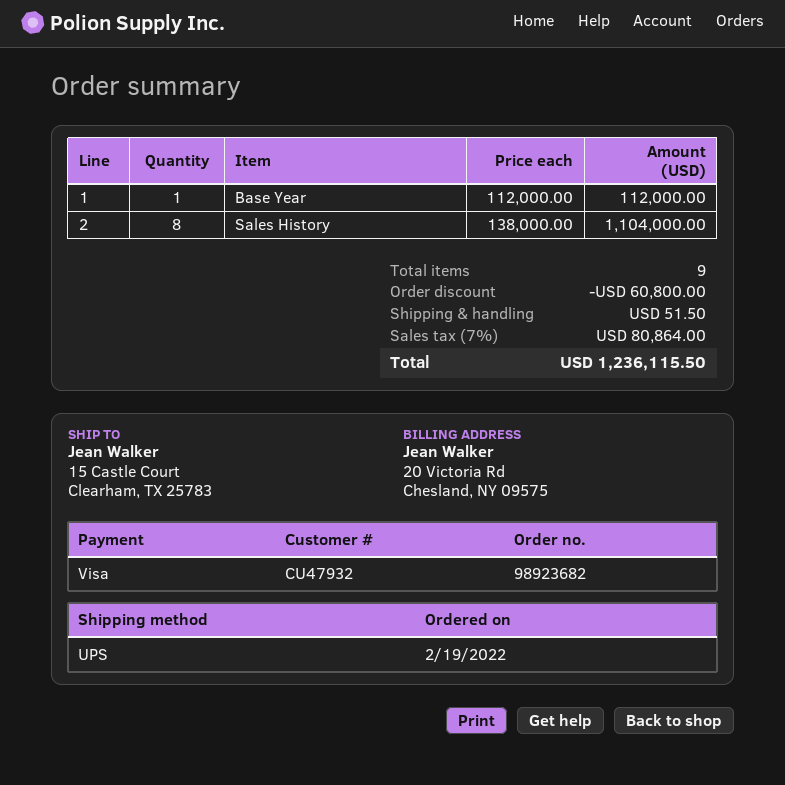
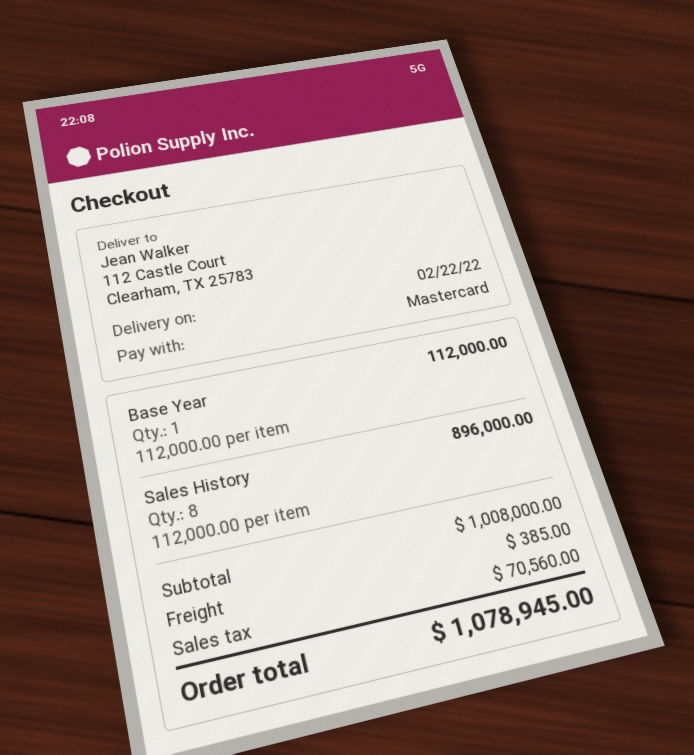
payment method: Visa -> Mastercard
ship to: 15 Castle Court, Clearham, TX 25783 -> 112 Castle Court, Clearham, TX 25783
Sales History: 8 x 138000.00 = 1104000.00 -> 8 x 112000.00 = 896000.00
discount: 60800.00 -> none
shipping: 51.50 -> 385.00
tax: 80864.00 -> 70560.00
total: 1236115.50 -> 1078945.00

